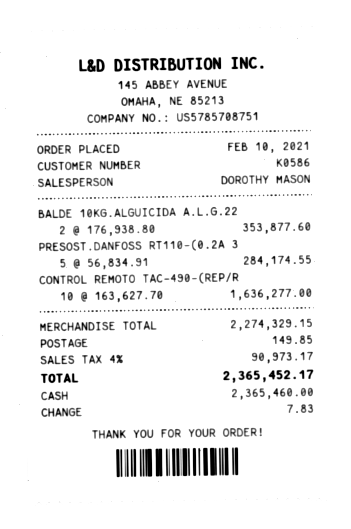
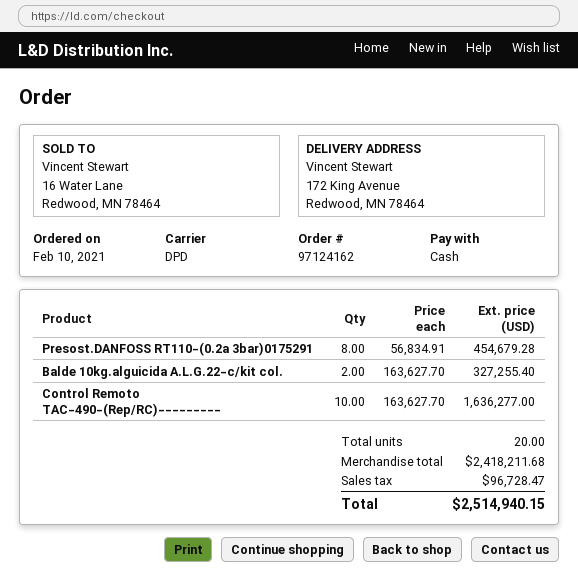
BALDE 10KG.ALGUICIDA A.L.G.22: 2 x 176938.80 = 353877.60 -> 2 x 163627.70 = 327255.40
PRESOST.DANFOSS RT110-(0.2A 3: 5 x 56834.91 = 284174.55 -> 8 x 56834.91 = 454679.28
subtotal: 2274329.15 -> 2418211.68
shipping: 149.85 -> none
tax: 90973.17 -> 96728.47
total: 2365452.17 -> 2514940.15

